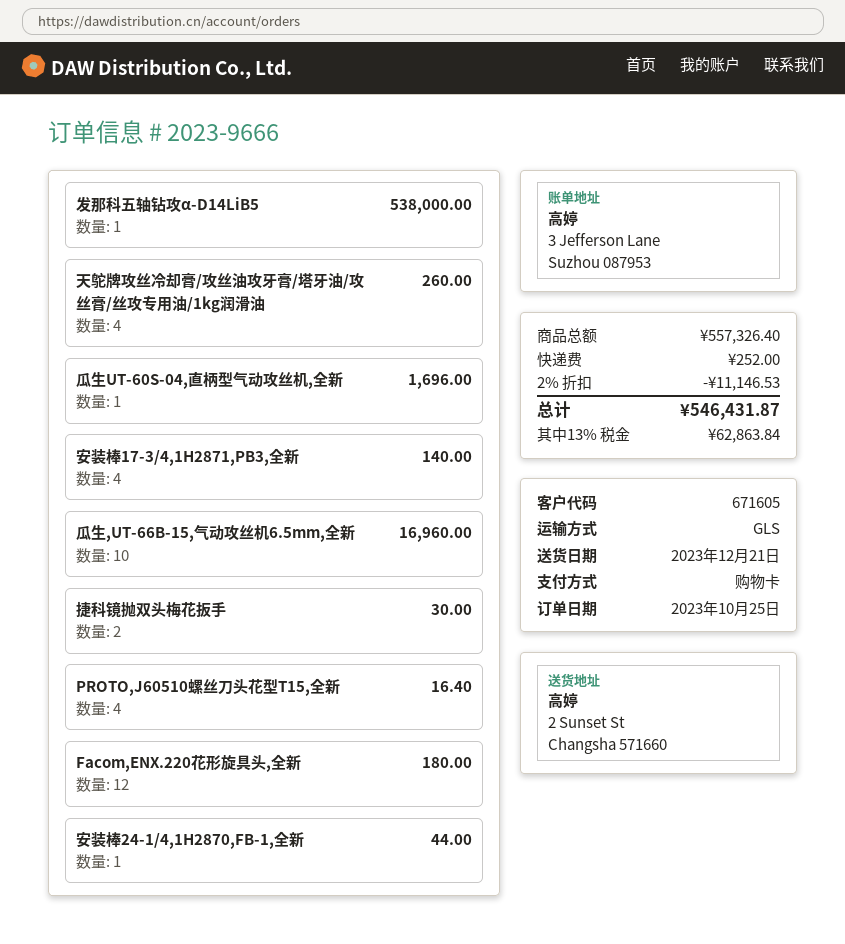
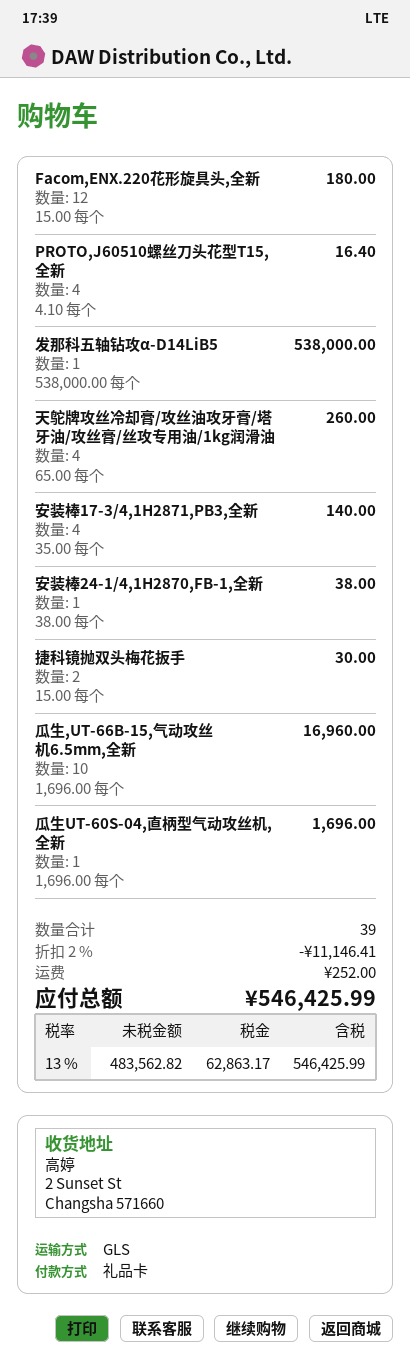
安装棒24-1/4,1H2870,FB-1,全新: 1 for 44.00 -> 1 for 38.00
discount: 2% = 11146.53 -> 2% = 11146.41
tax: 13% = 62863.84 -> 13% = 62863.17
total: 546431.87 -> 546425.99

